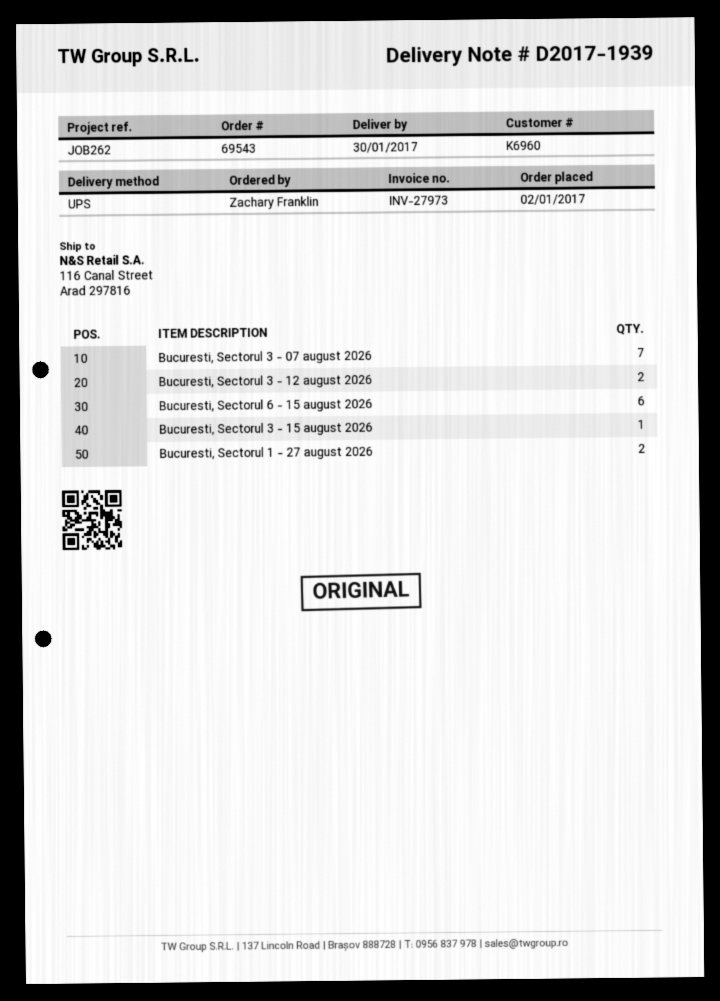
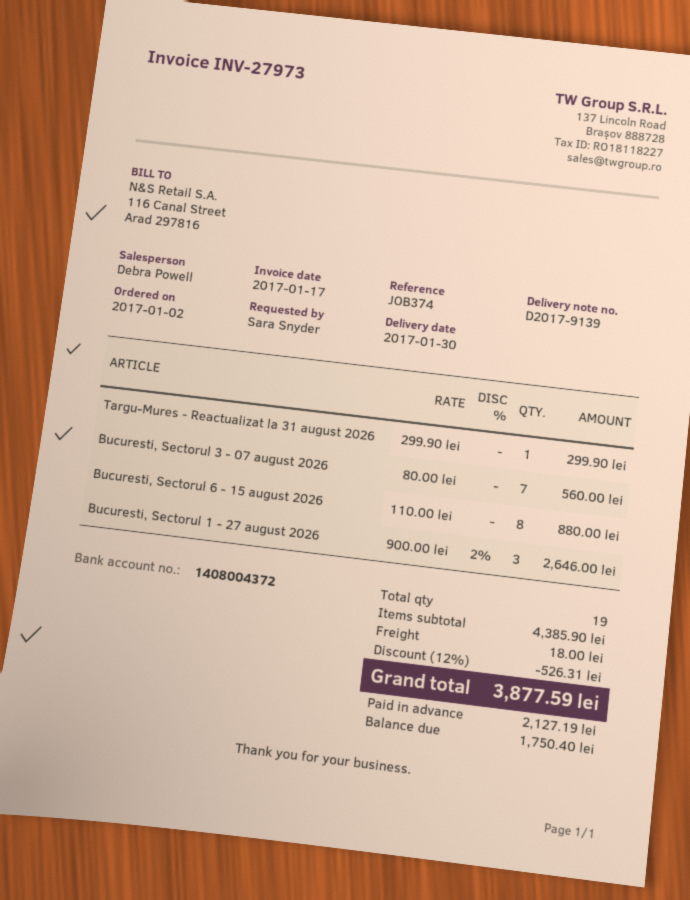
delivery note number: D2017-1939 -> D2017-9139
reference: JOB262 -> JOB374
ordered by: Zachary Franklin -> Sara Snyder
Bucuresti, Sectorul 3 - 12 august 2026: 2 -> none
Bucuresti, Sectorul 6 - 15 august 2026: 6 -> 8
Bucuresti, Sectorul 3 - 15 august 2026: 1 -> none
Bucuresti, Sectorul 1 - 27 august 2026: 2 -> 3
Targu-Mures - Reactualizat la 31 august 2026: none -> 1

